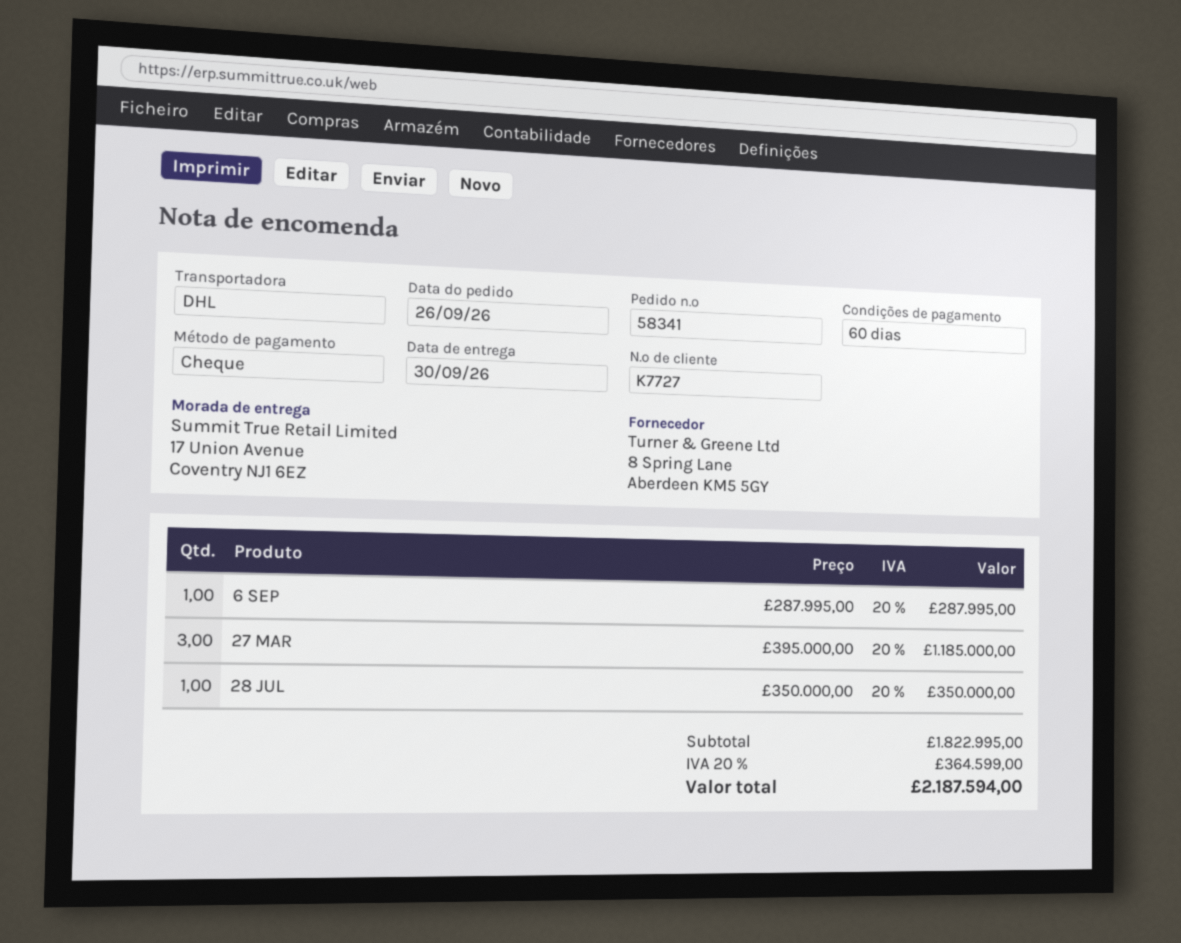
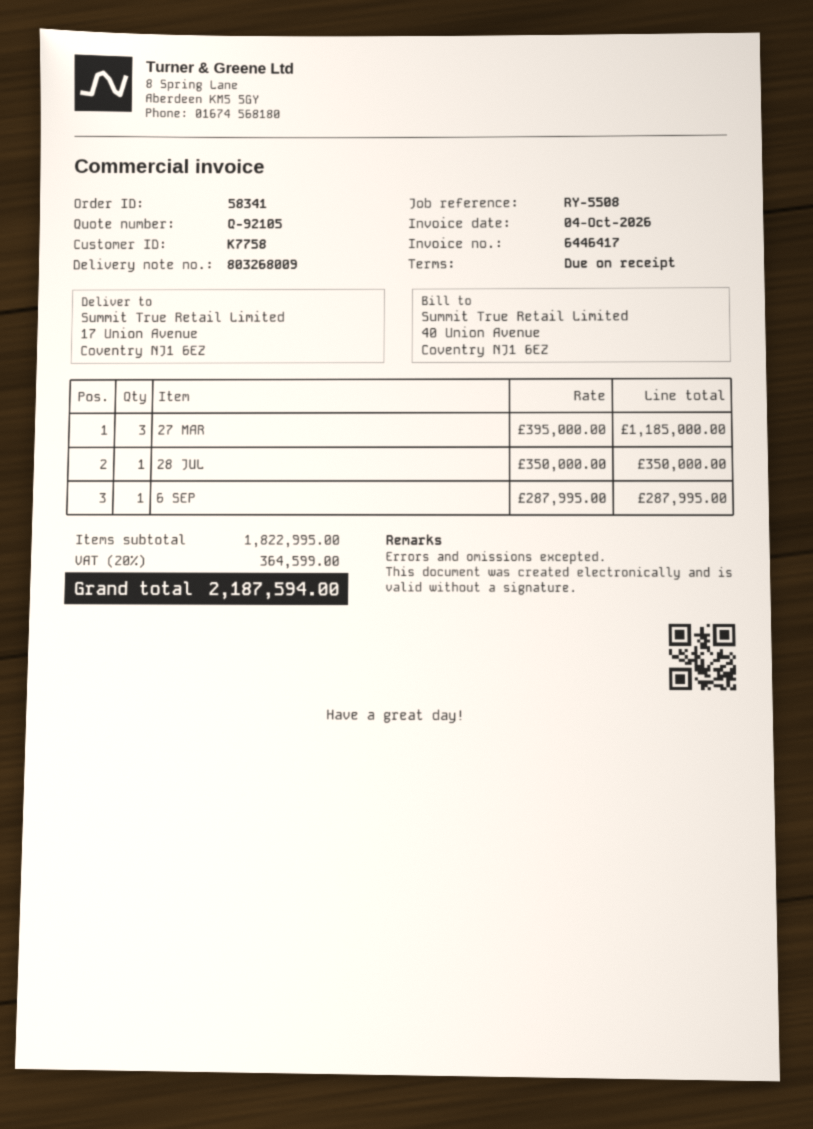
payment terms: 60 days -> on receipt
customer number: K7727 -> K7758

